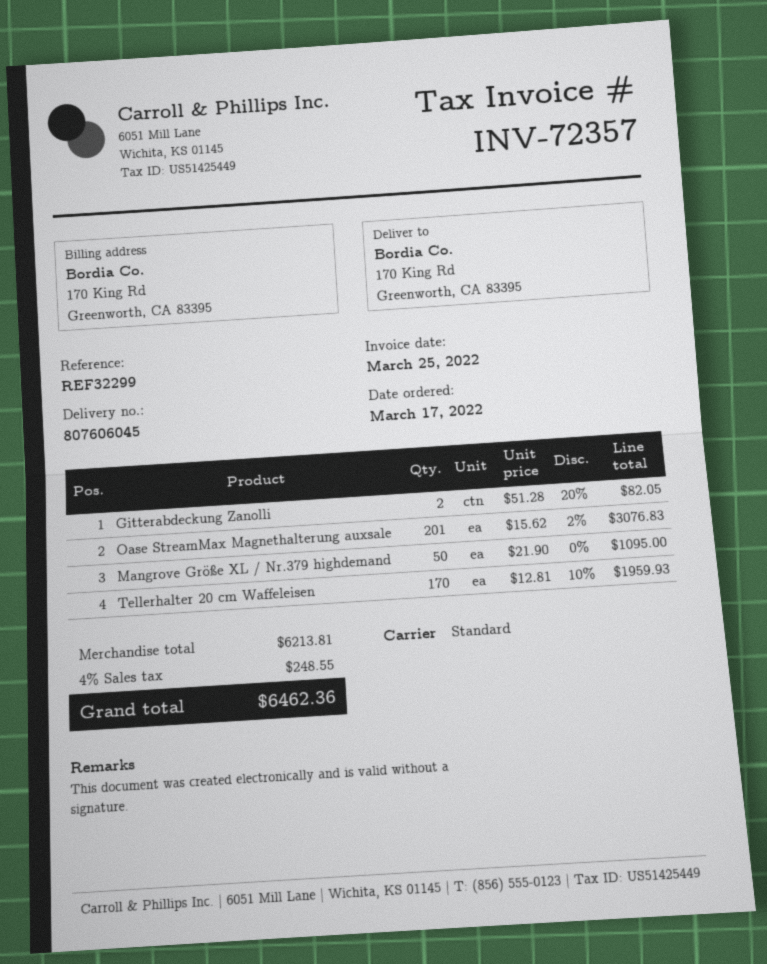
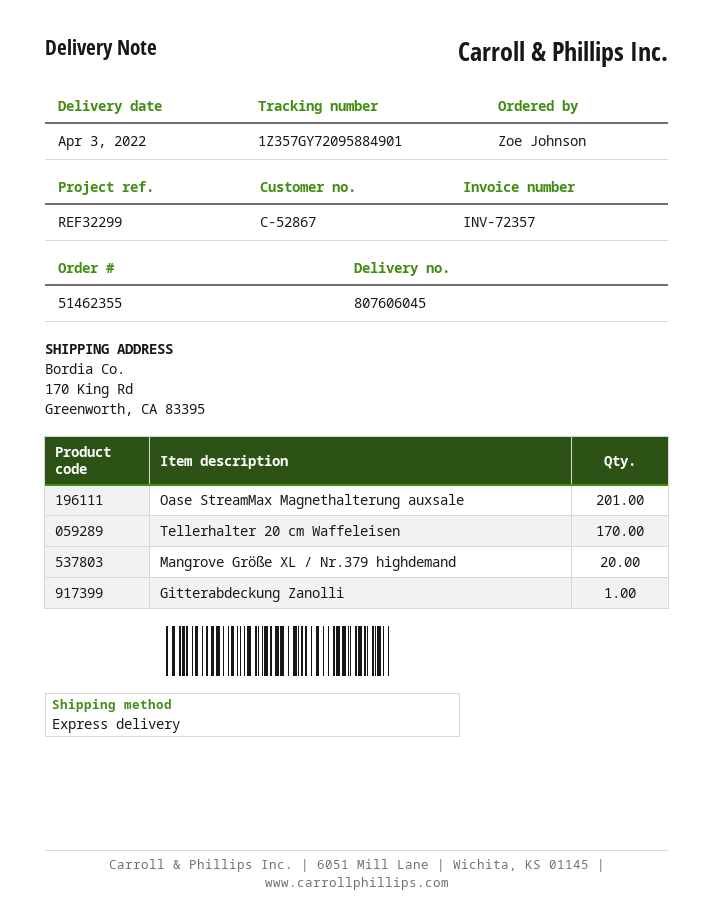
shipping method: standard -> express
Gitterabdeckung Zanolli: 2 -> 1
Mangrove Größe XL / Nr.379 highdemand: 50 -> 20

